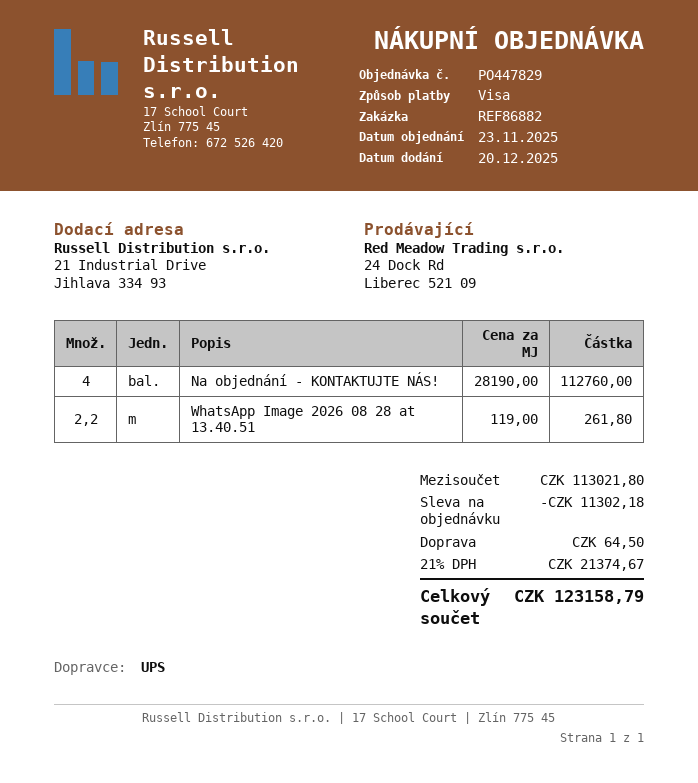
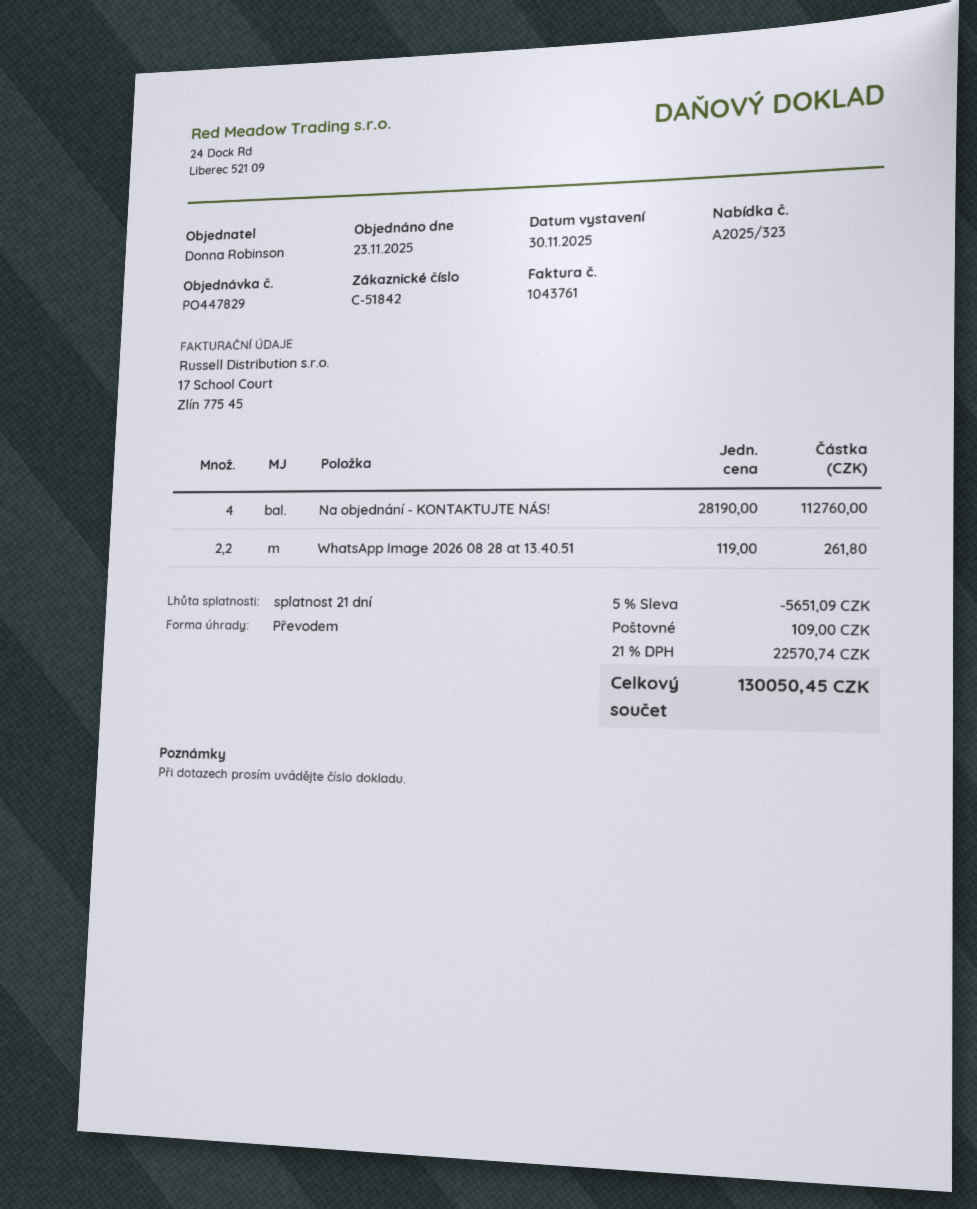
payment method: Visa -> bank transfer
discount: 11302.18 -> 5651.09
shipping: 64.50 -> 109.00
tax: 21% = 21374.67 -> 21% = 22570.74
total: 123158.79 -> 130050.45

